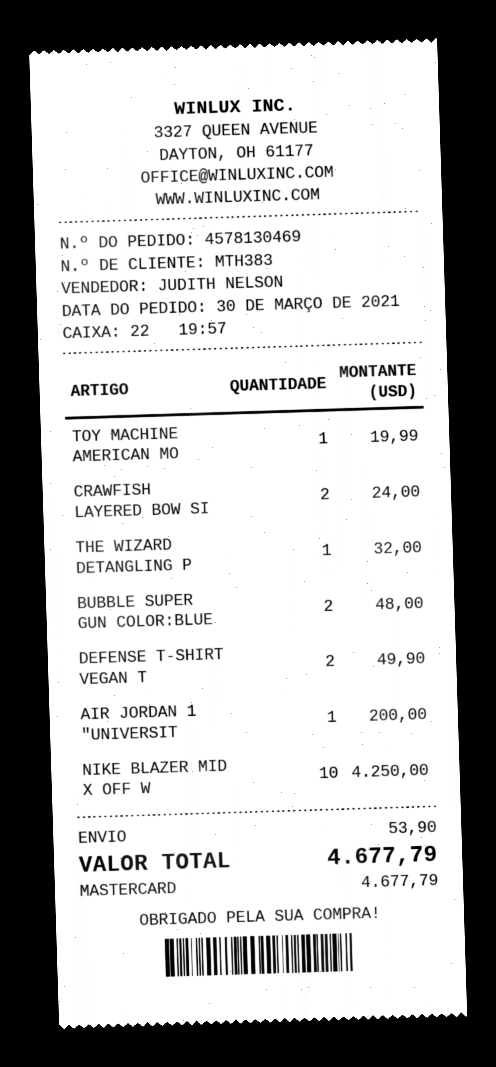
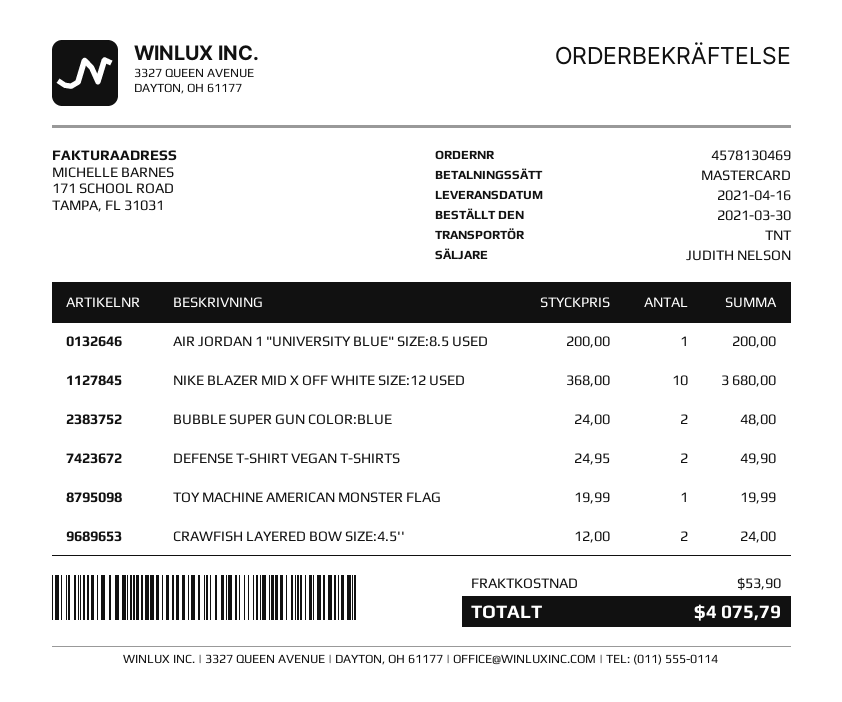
THE WIZARD DETANGLING P: 1 for 32.00 -> none
NIKE BLAZER MID X OFF W: 10 for 4250.00 -> 10 for 3680.00
total: 4677.79 -> 4075.79

